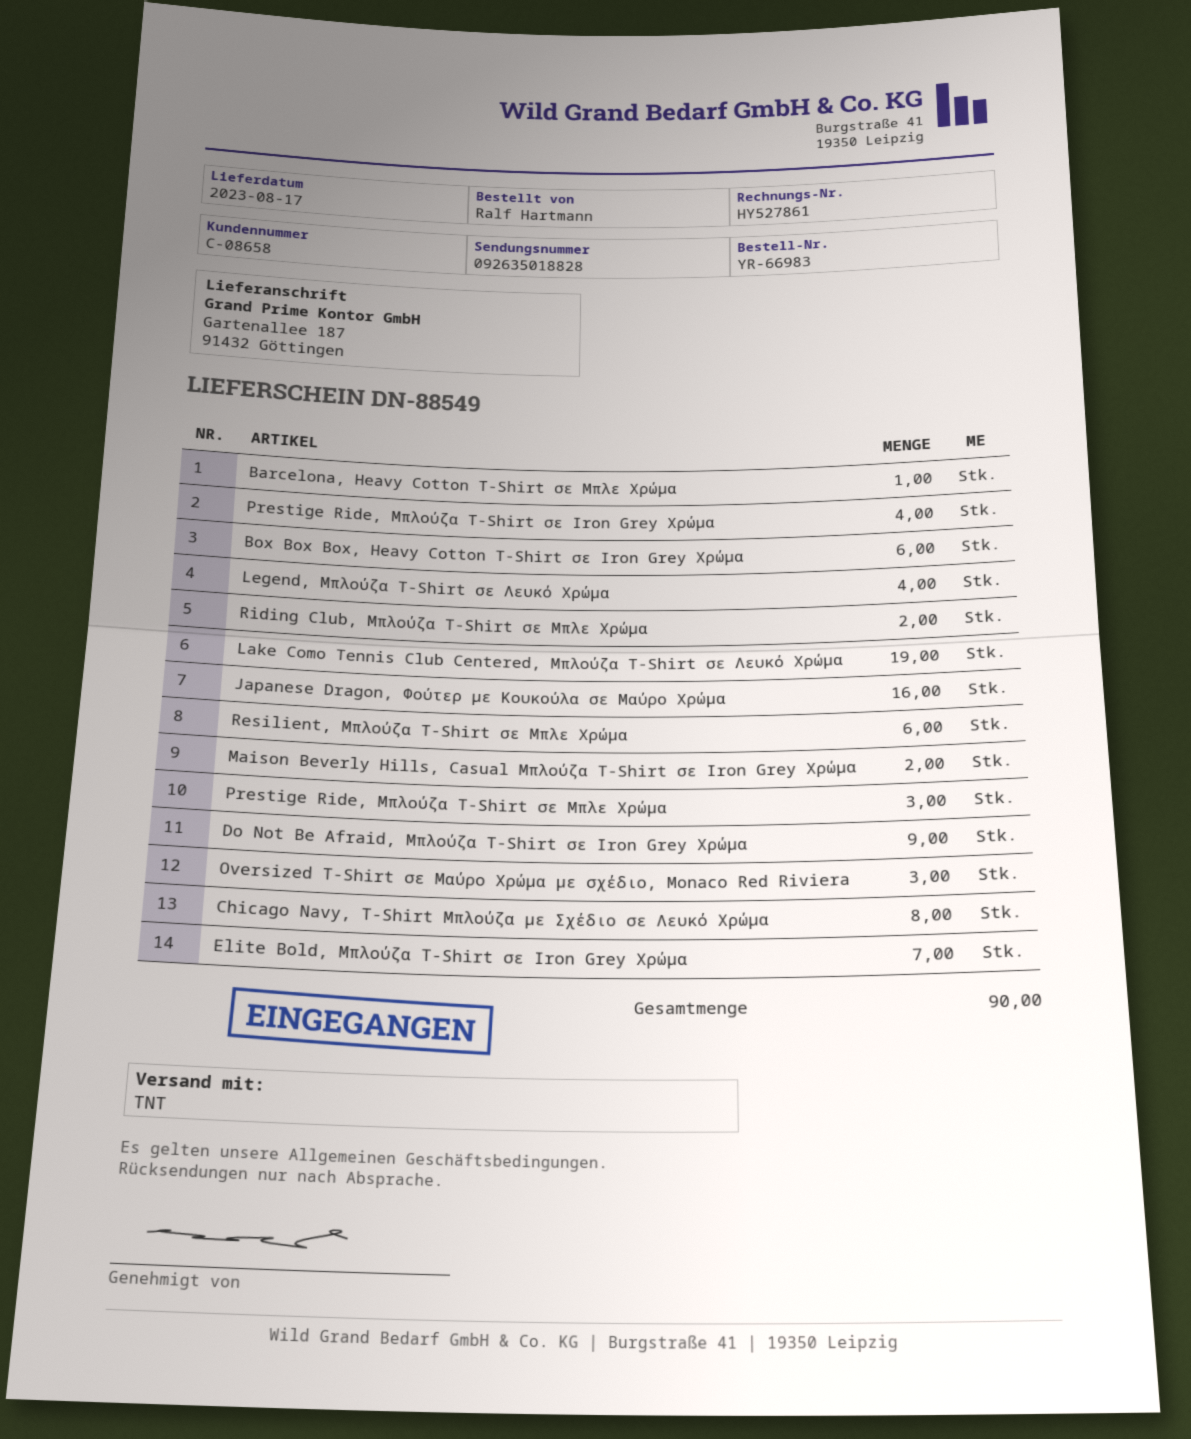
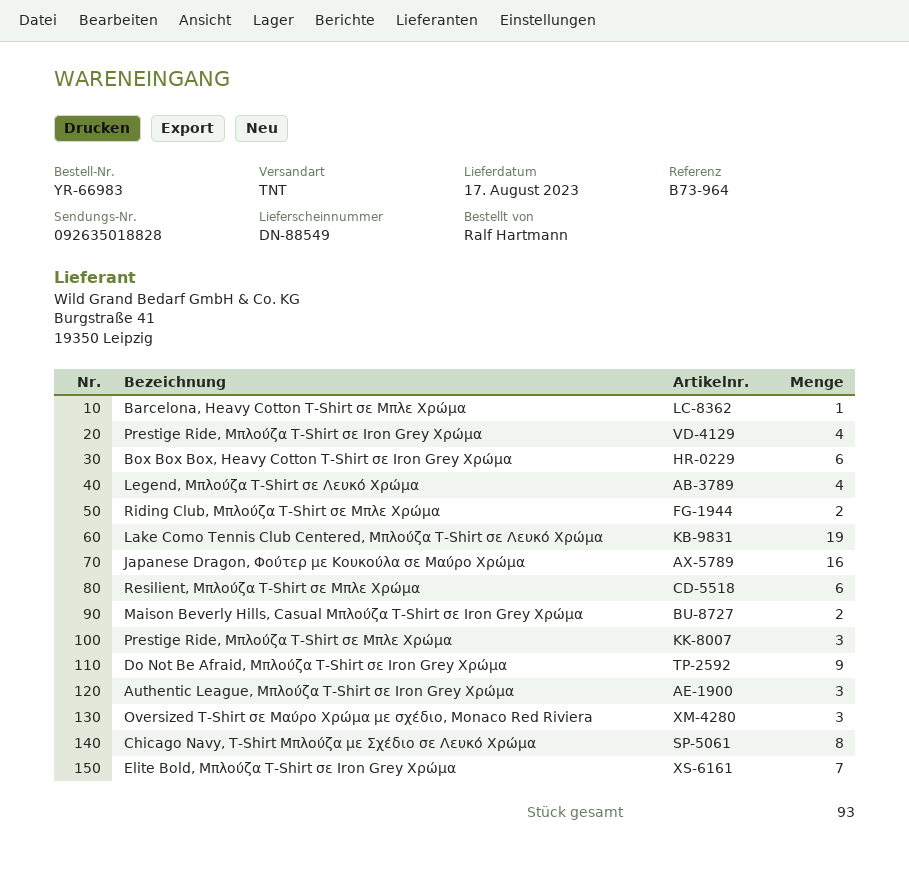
Authentic League, Μπλούζα T-Shirt σε Iron Grey Χρώμα: none -> 3
total quantity: 90 -> 93

